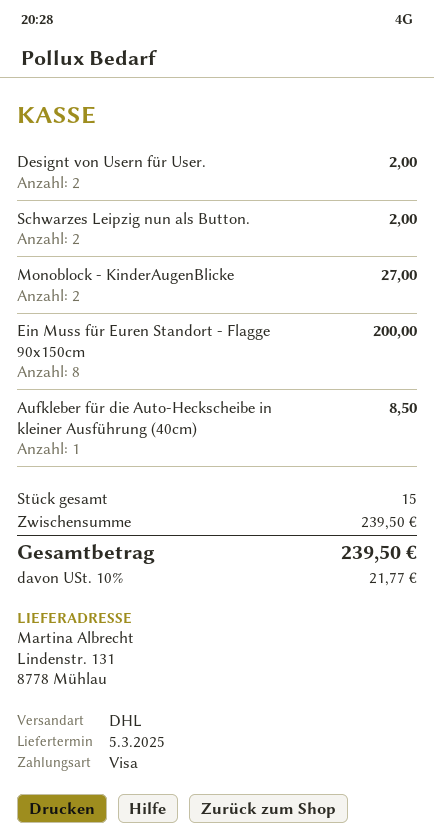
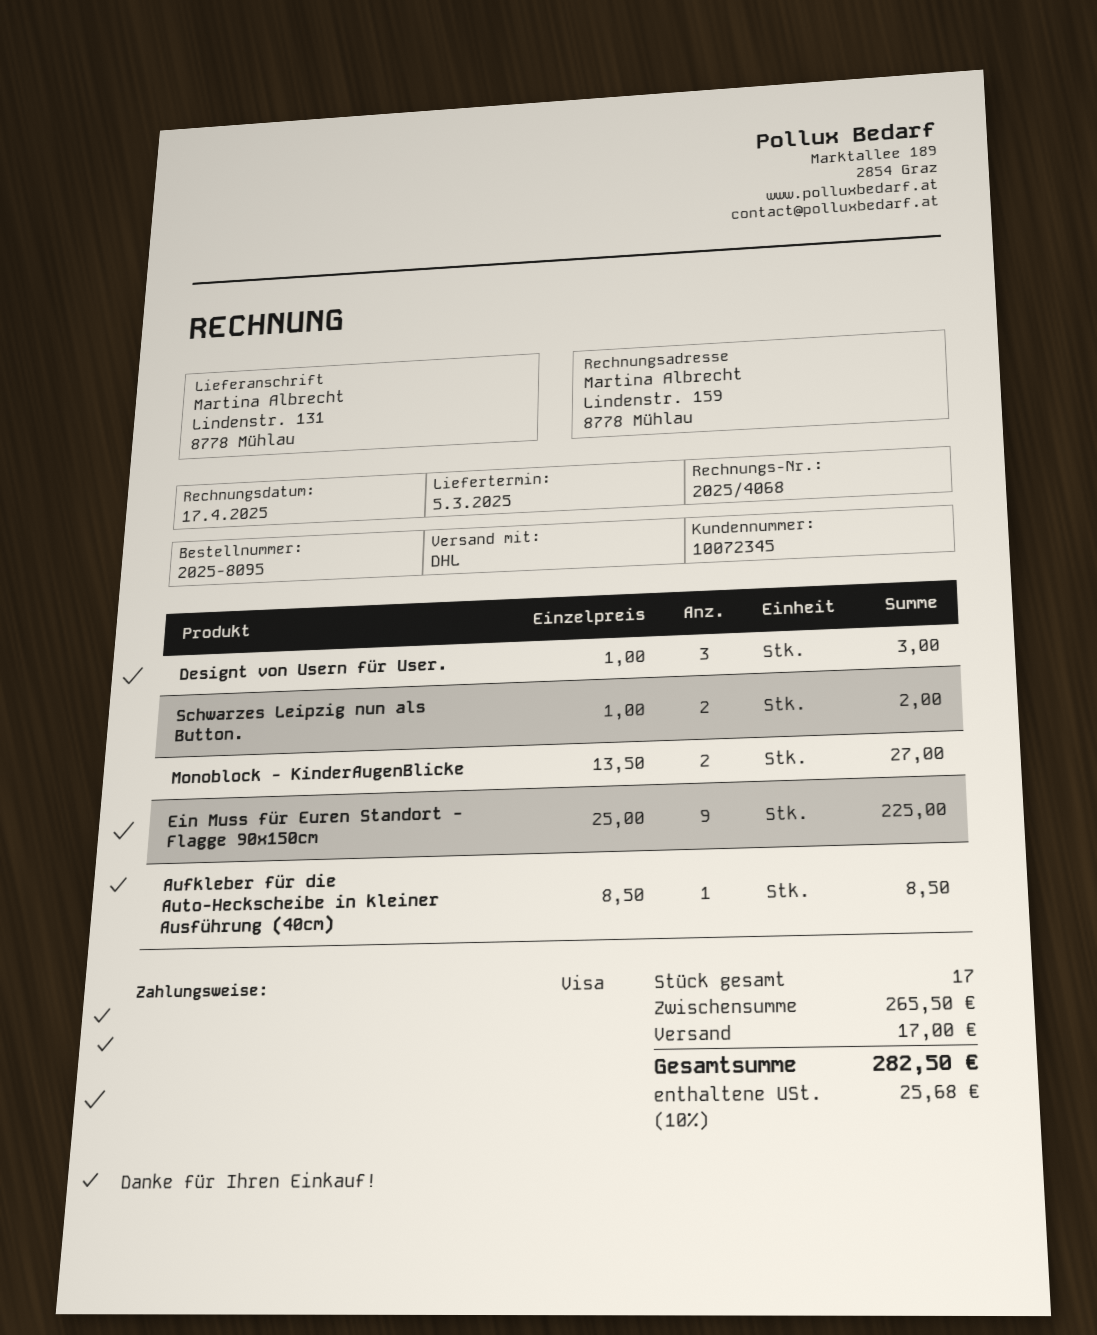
Designt von Usern für User.: 2 for 2.00 -> 3 for 3.00
Ein Muss für Euren Standort - Flagge 90x150cm: 8 for 200.00 -> 9 for 225.00
total quantity: 15 -> 17
subtotal: 239.50 -> 265.50
shipping: none -> 17.00
tax: 10% = 21.77 -> 10% = 25.68
total: 239.50 -> 282.50

